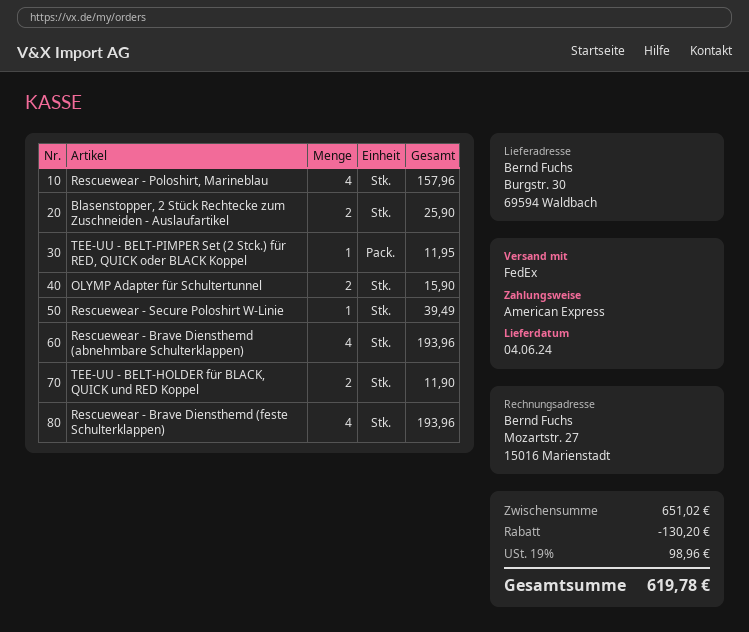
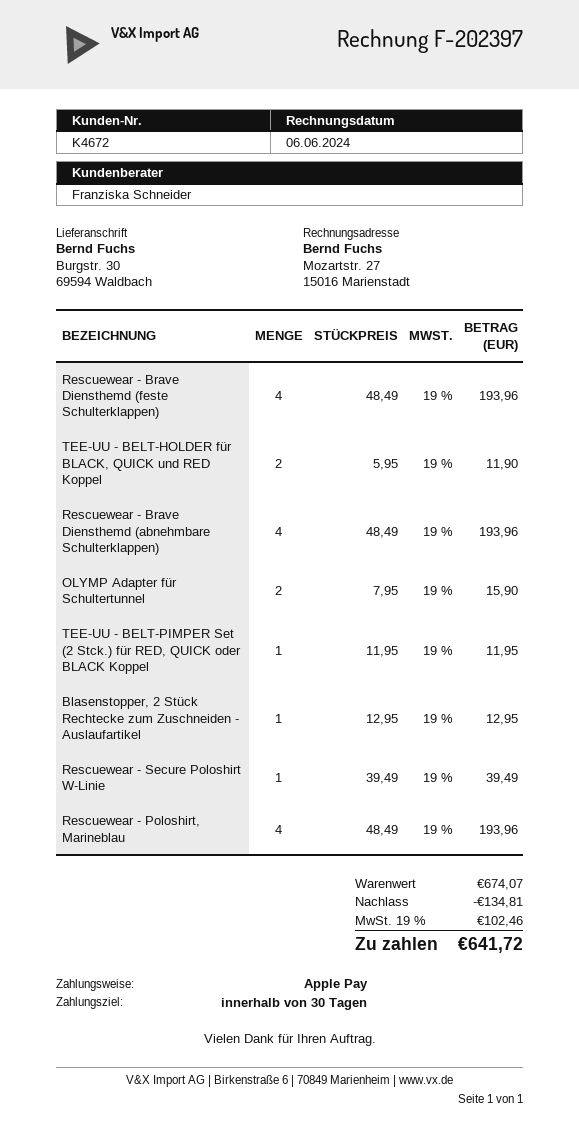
payment method: American Express -> Apple Pay
Rescuewear - Poloshirt, Marineblau: 4 for 157.96 -> 4 for 193.96
Blasenstopper, 2 Stück Rechtecke zum Zuschneiden - Auslaufartikel: 2 for 25.90 -> 1 for 12.95
subtotal: 651.02 -> 674.07
discount: 130.20 -> 134.81
tax: 19% = 98.96 -> 19% = 102.46
total: 619.78 -> 641.72

